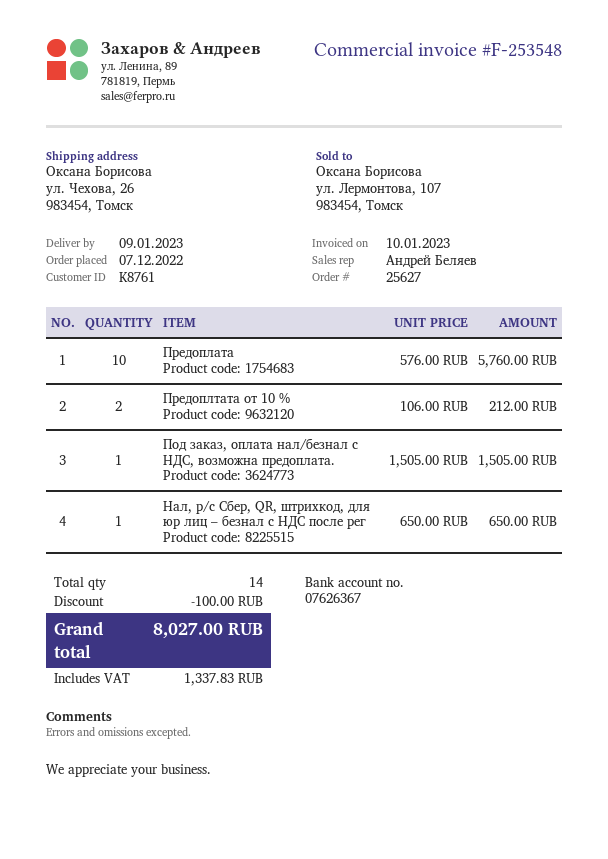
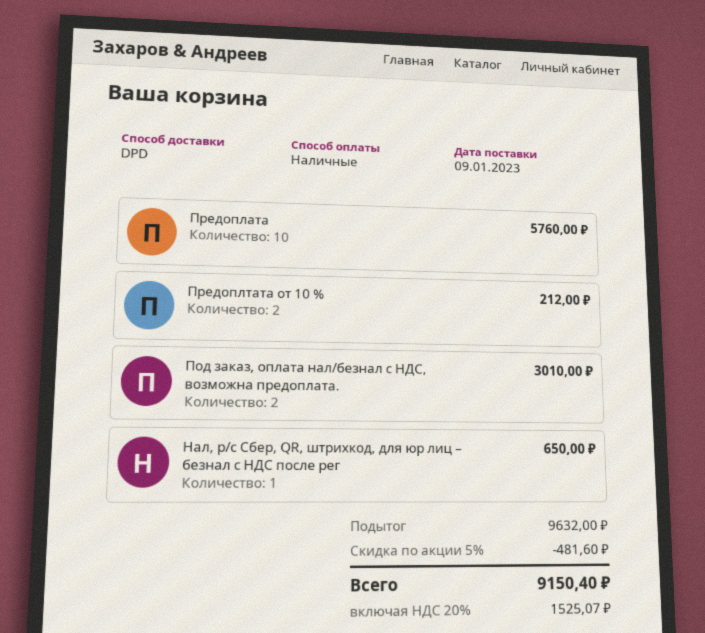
Под заказ, оплата нал/безнал с НДС, возможна предоплата.: 1 for 1505.00 -> 2 for 3010.00
discount: 100.00 -> 481.60
tax: 1337.83 -> 1525.07
total: 8027.00 -> 9150.40

